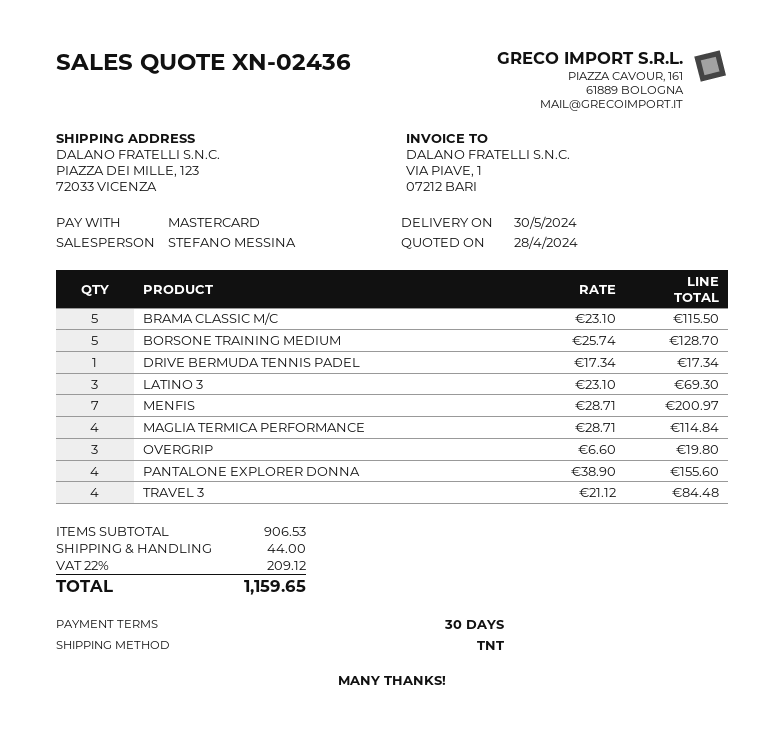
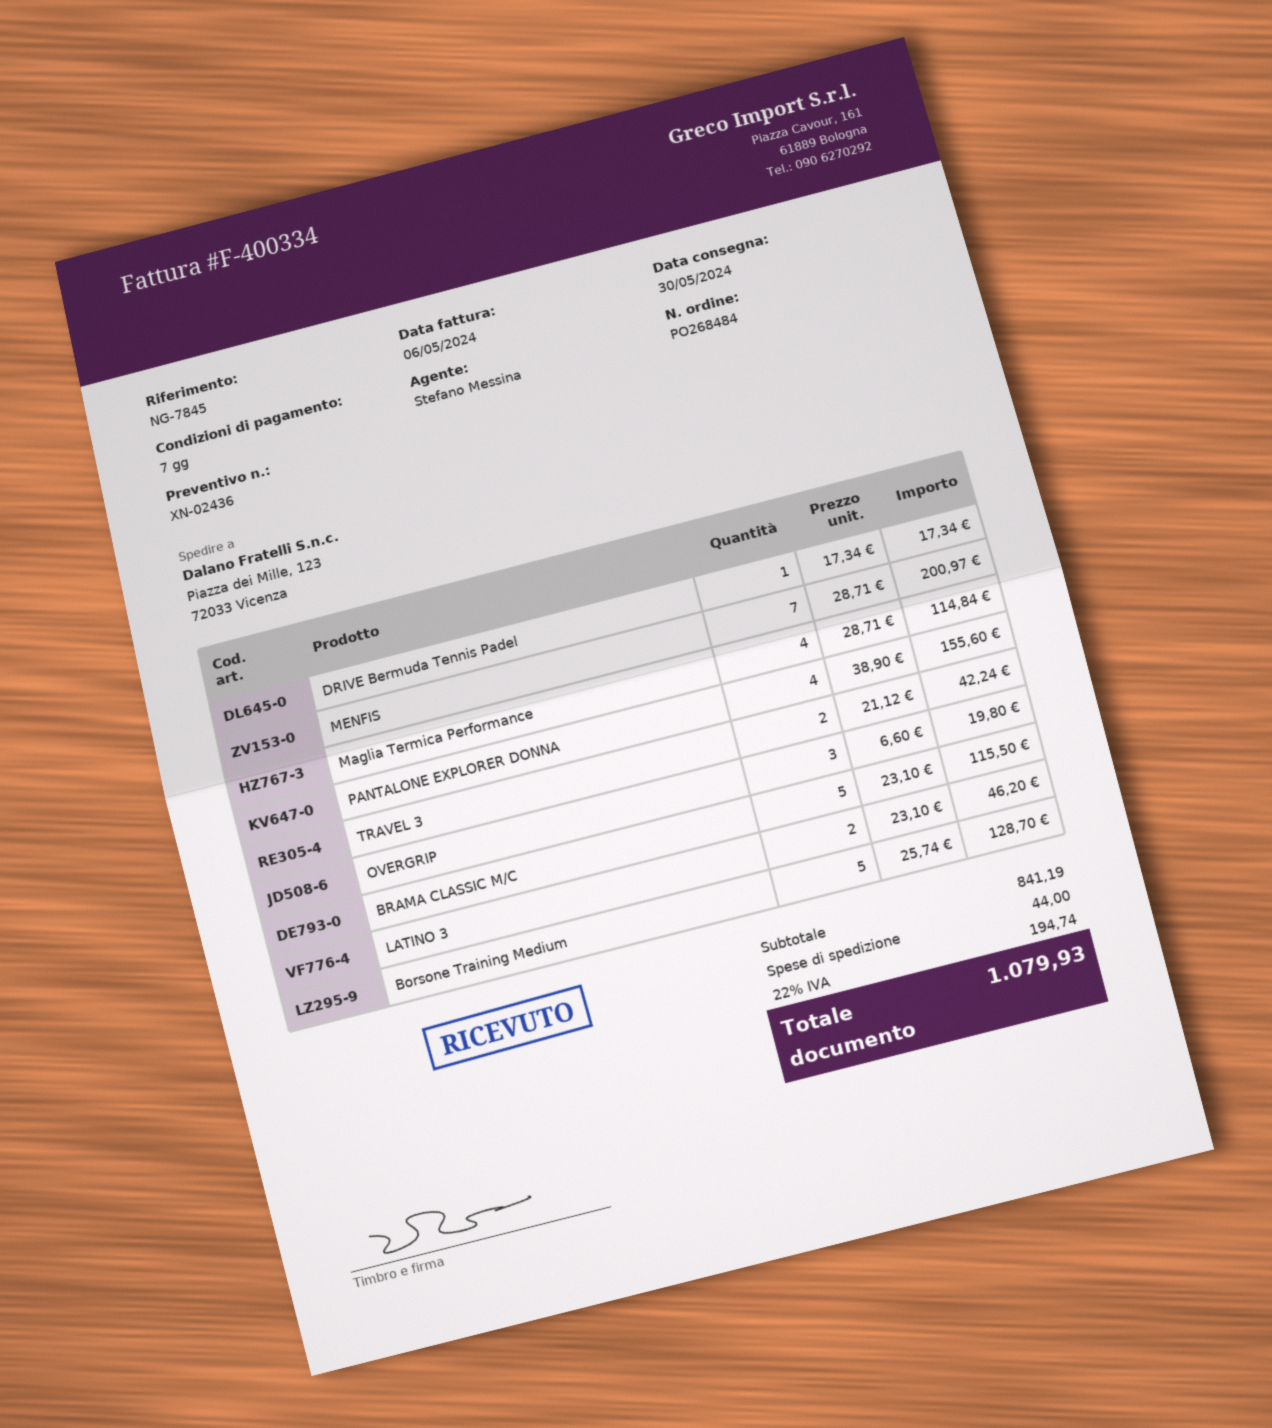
payment terms: 30 days -> 7 days
LATINO 3: 3 x 23.10 = 69.30 -> 2 x 23.10 = 46.20
TRAVEL 3: 4 x 21.12 = 84.48 -> 2 x 21.12 = 42.24
subtotal: 906.53 -> 841.19
tax: 22% = 209.12 -> 22% = 194.74
total: 1159.65 -> 1079.93

